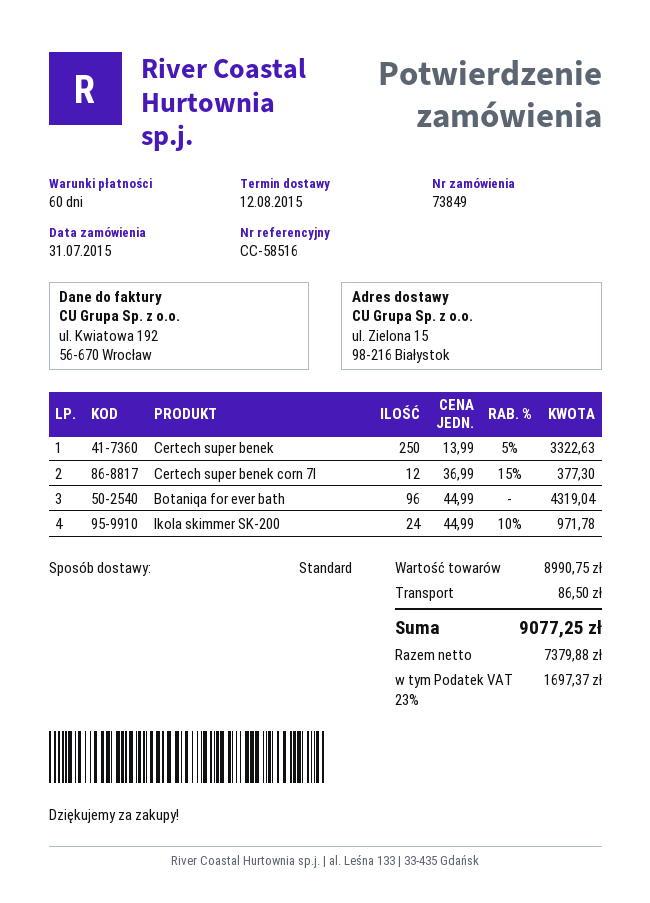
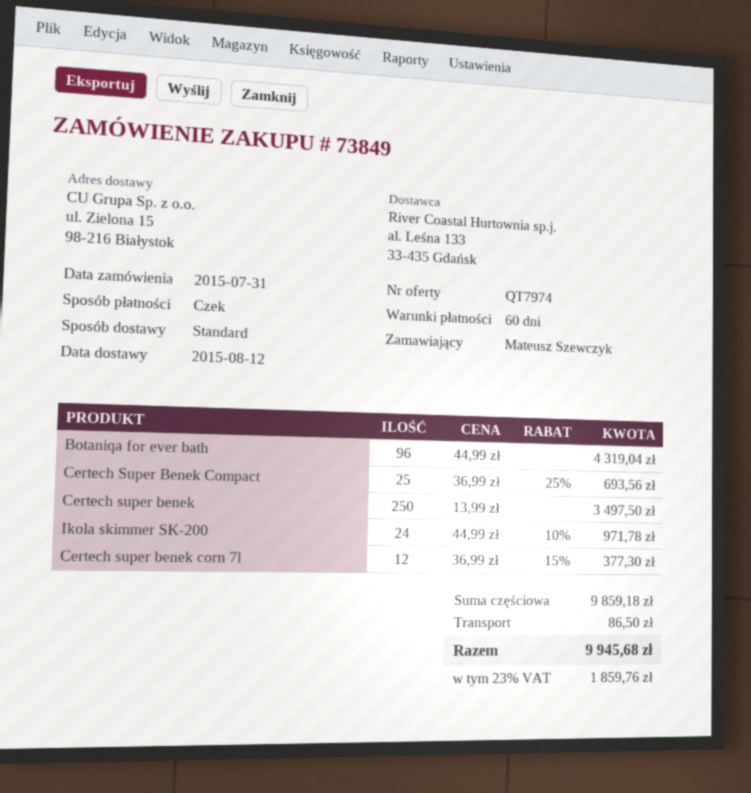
Certech super benek: 250 x 13.99 - 5% = 3322.63 -> 250 x 13.99 = 3497.50
Certech Super Benek Compact: none -> 25 x 36.99 - 25% = 693.56
subtotal: 8990.75 -> 9859.18
tax: 23% = 1697.37 -> 23% = 1859.76
total: 9077.25 -> 9945.68

